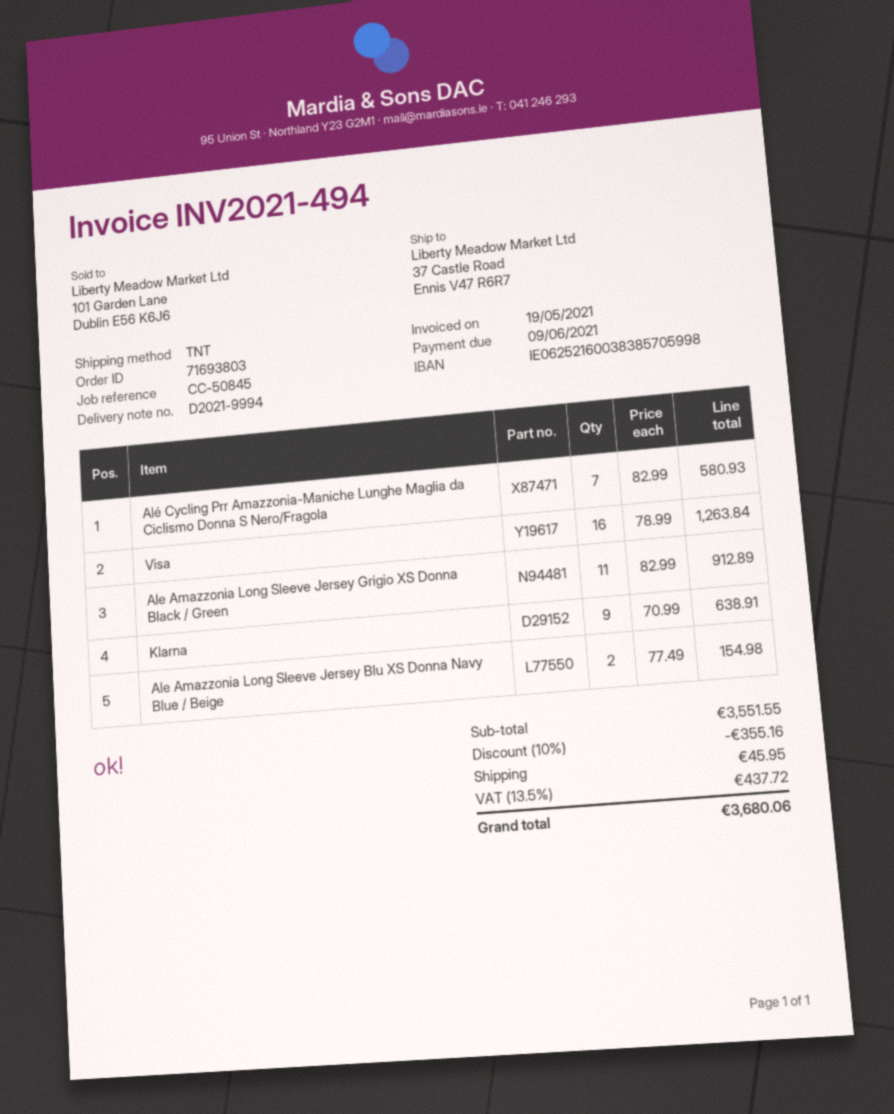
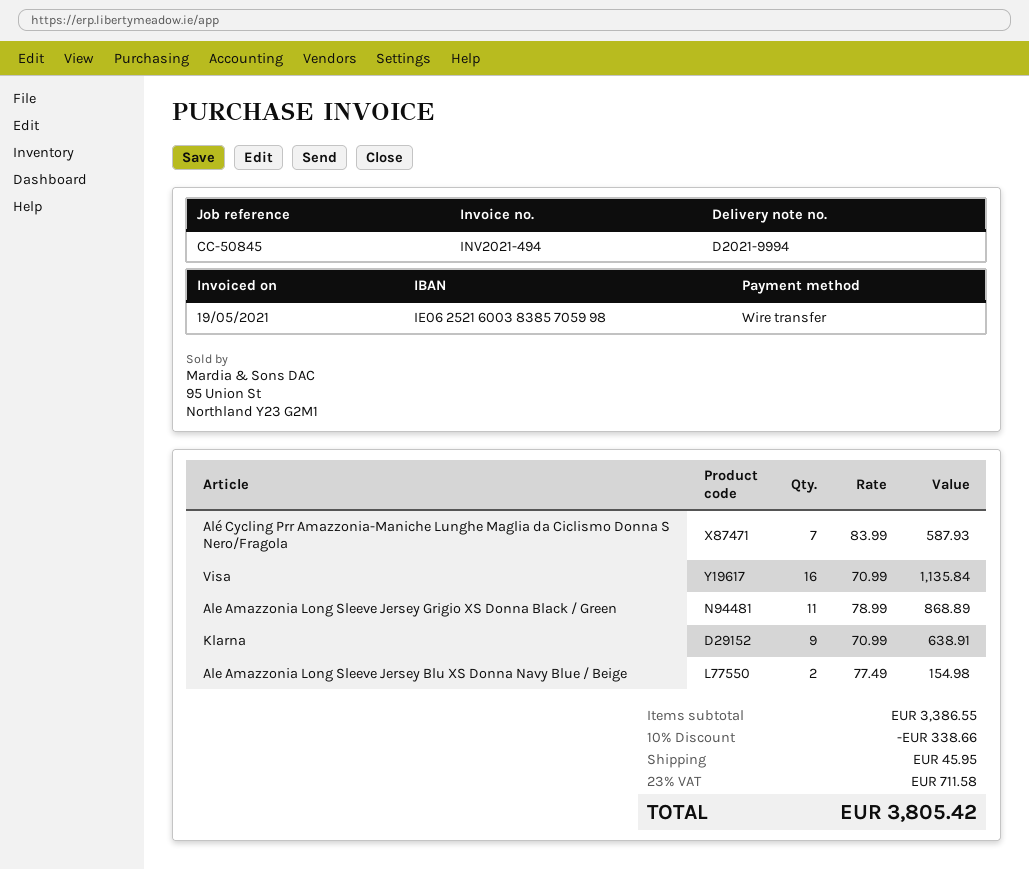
Alé Cycling Prr Amazzonia-Maniche Lunghe Maglia da Ciclismo Donna S Nero/Fragola: 7 x 82.99 = 580.93 -> 7 x 83.99 = 587.93
Visa: 16 x 78.99 = 1263.84 -> 16 x 70.99 = 1135.84
Ale Amazzonia Long Sleeve Jersey Grigio XS Donna Black / Green: 11 x 82.99 = 912.89 -> 11 x 78.99 = 868.89
subtotal: 3551.55 -> 3386.55
discount: 10% = 355.16 -> 10% = 338.66
tax: 13.5% = 437.72 -> 23% = 711.58
total: 3680.06 -> 3805.42

